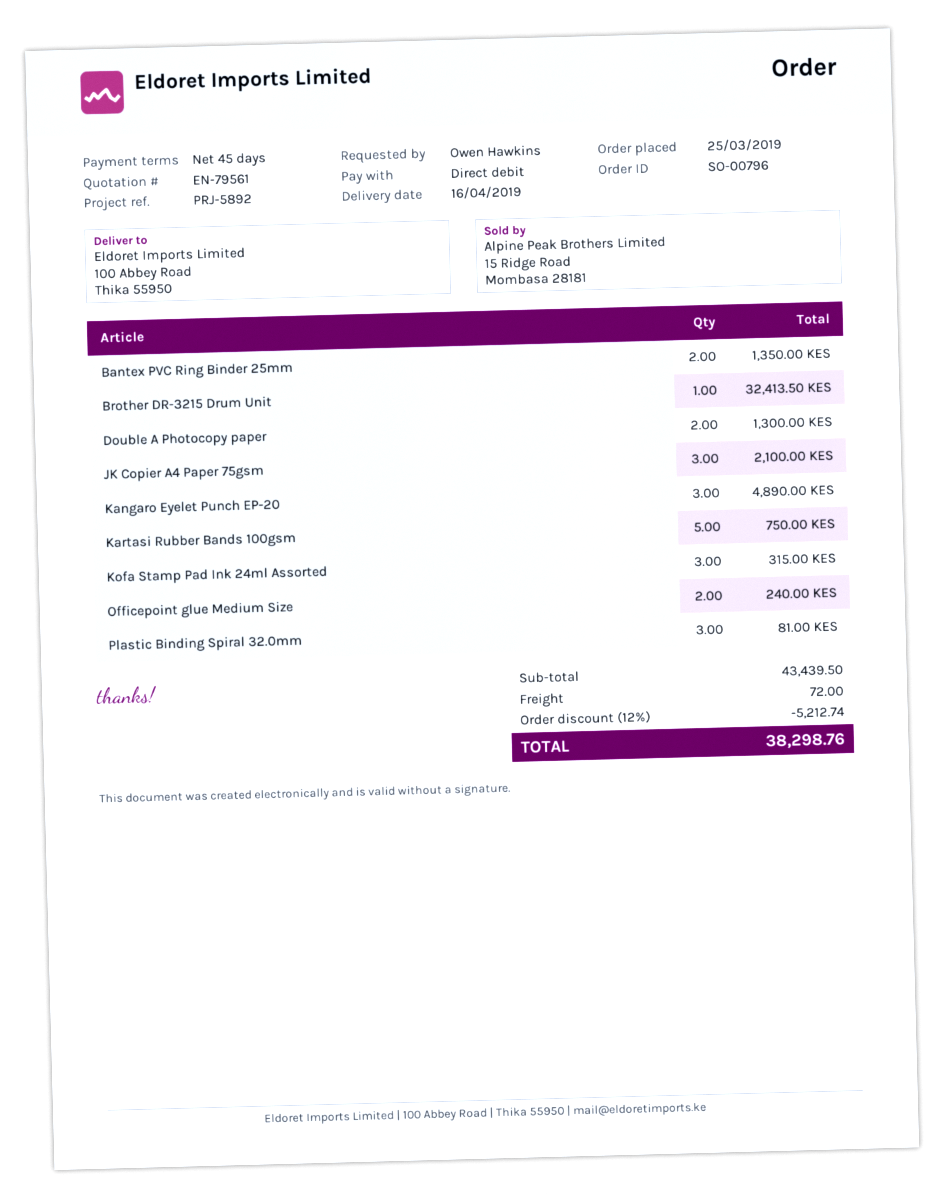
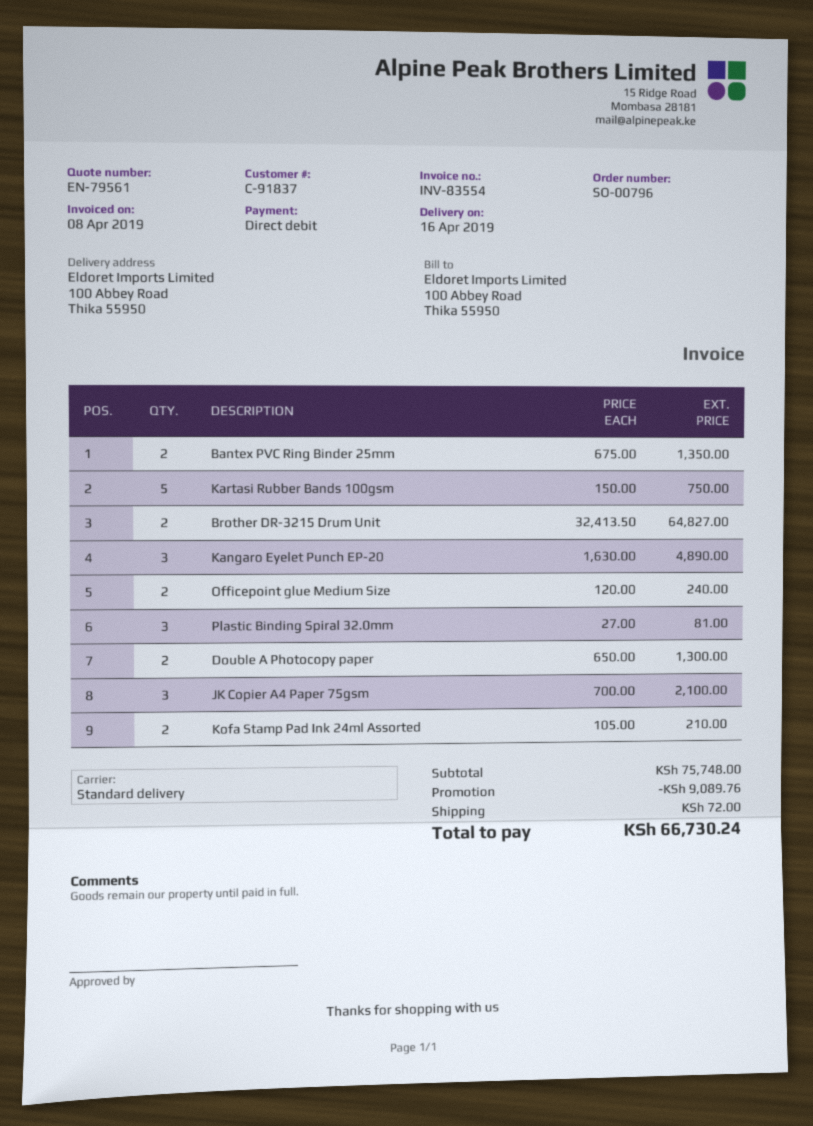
Brother DR-3215 Drum Unit: 1 for 32413.50 -> 2 for 64827.00
Kofa Stamp Pad Ink 24ml Assorted: 3 for 315.00 -> 2 for 210.00
subtotal: 43439.50 -> 75748.00
discount: 5212.74 -> 9089.76
total: 38298.76 -> 66730.24

